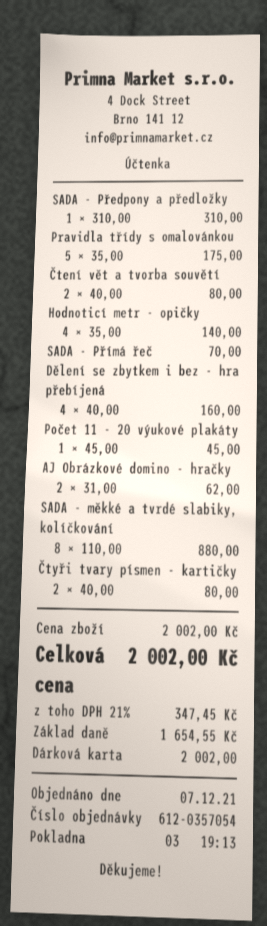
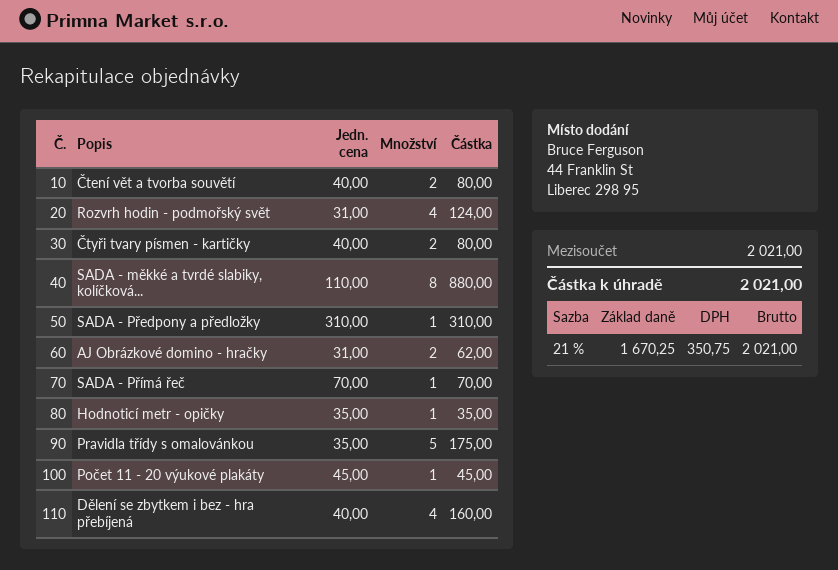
Hodnoticí metr - opičky: 4 x 35.00 = 140.00 -> 1 x 35.00 = 35.00
Rozvrh hodin - podmořský svět: none -> 4 x 31.00 = 124.00
subtotal: 2002.00 -> 2021.00
net: 1654.55 -> 1670.25
tax: 21% = 347.45 -> 21% = 350.75
total: 2002.00 -> 2021.00

